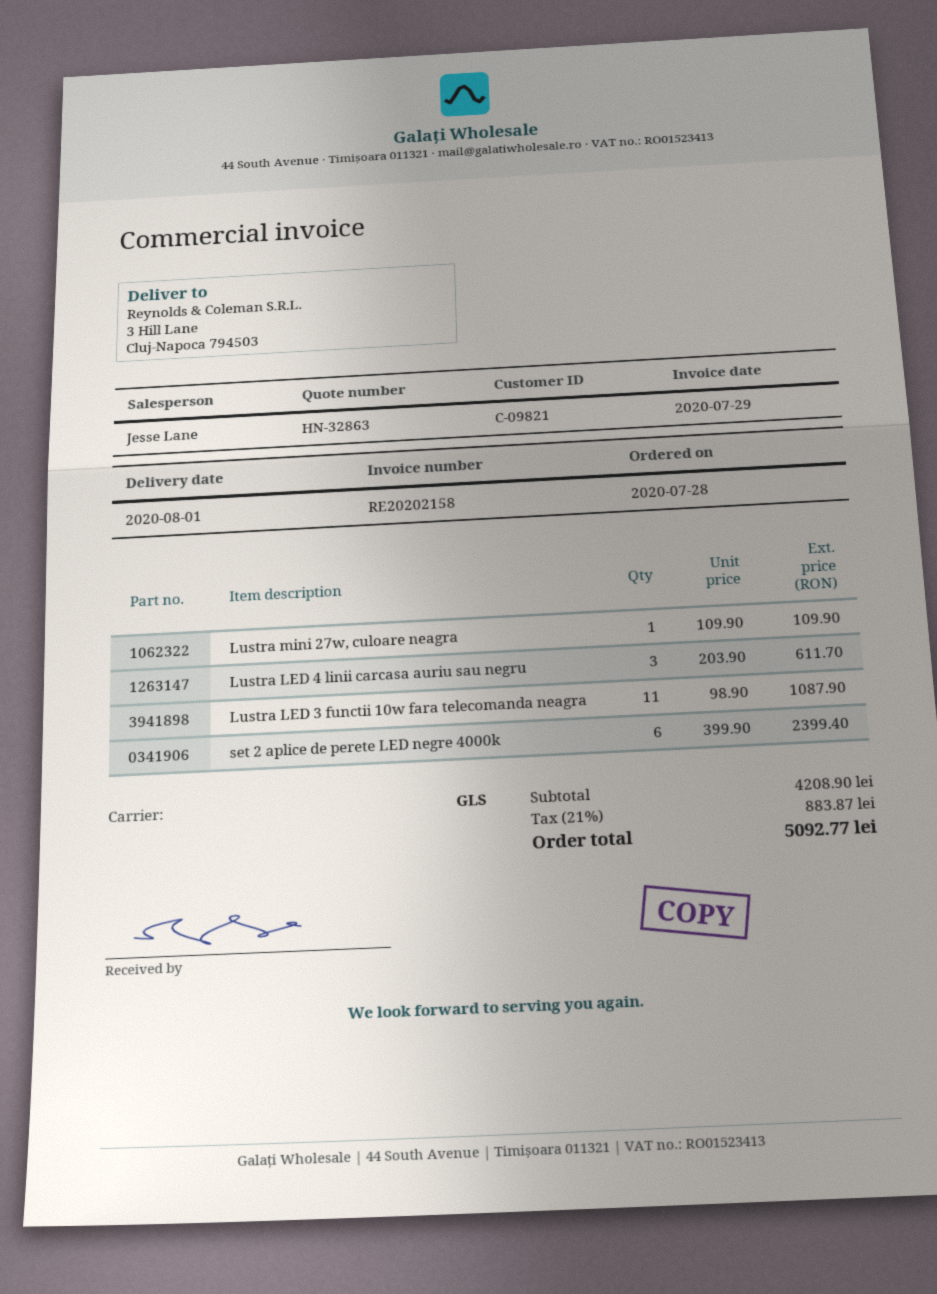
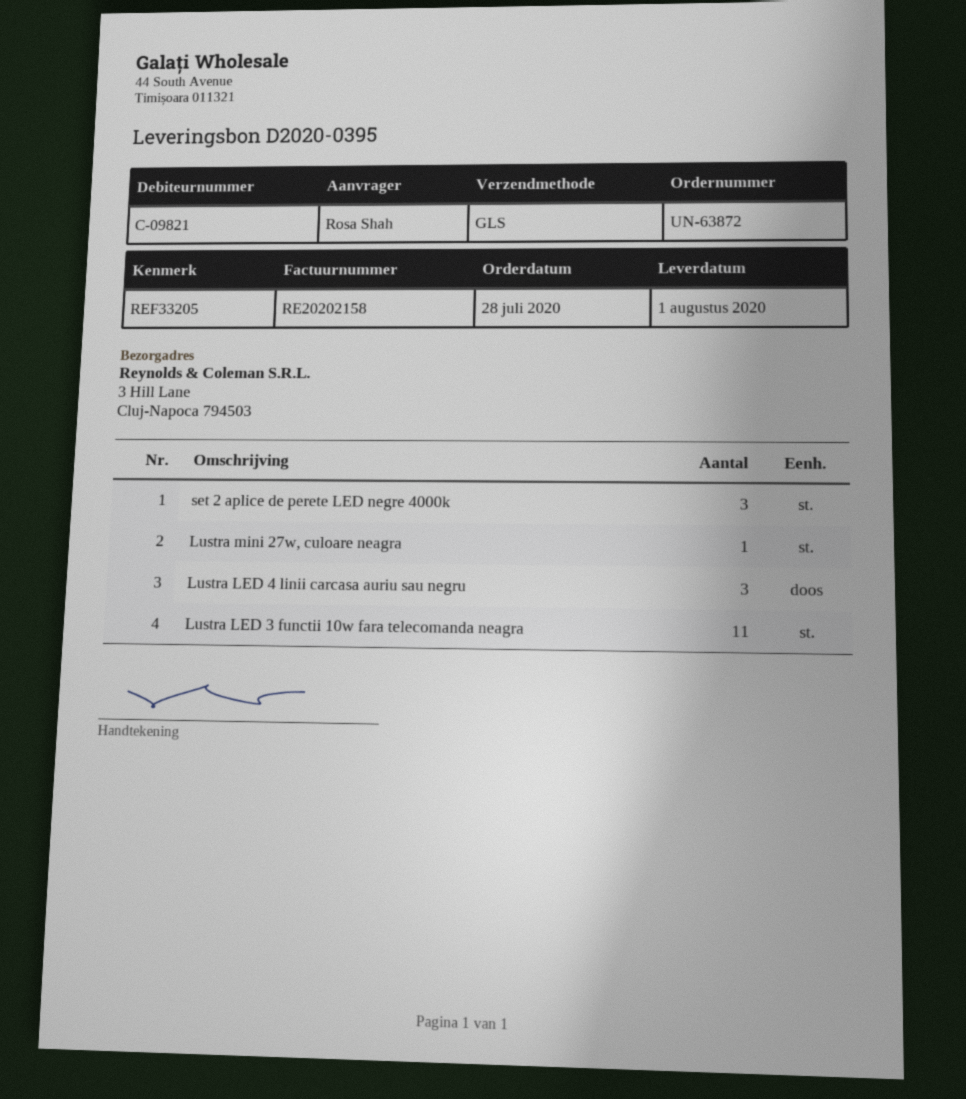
set 2 aplice de perete LED negre 4000k: 6 -> 3

